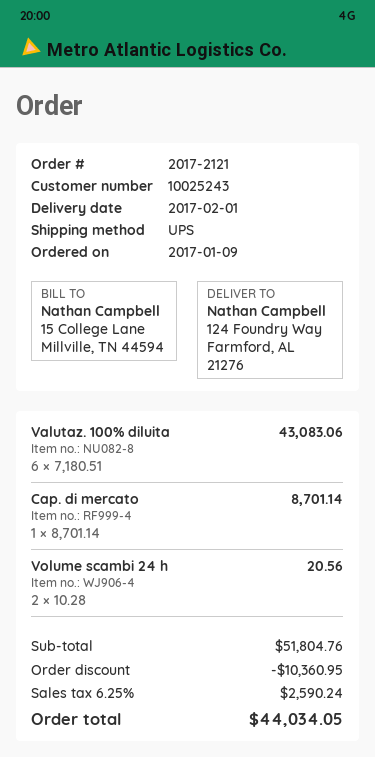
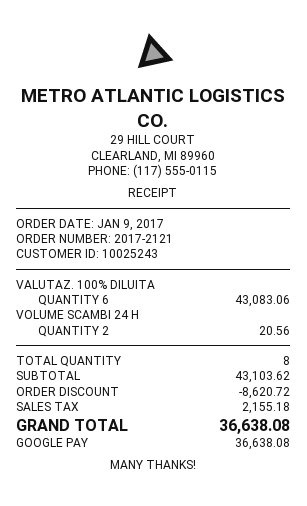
Cap. di mercato: 1 for 8701.14 -> none
subtotal: 51804.76 -> 43103.62
discount: 10360.95 -> 8620.72
tax: 2590.24 -> 2155.18
total: 44034.05 -> 36638.08

